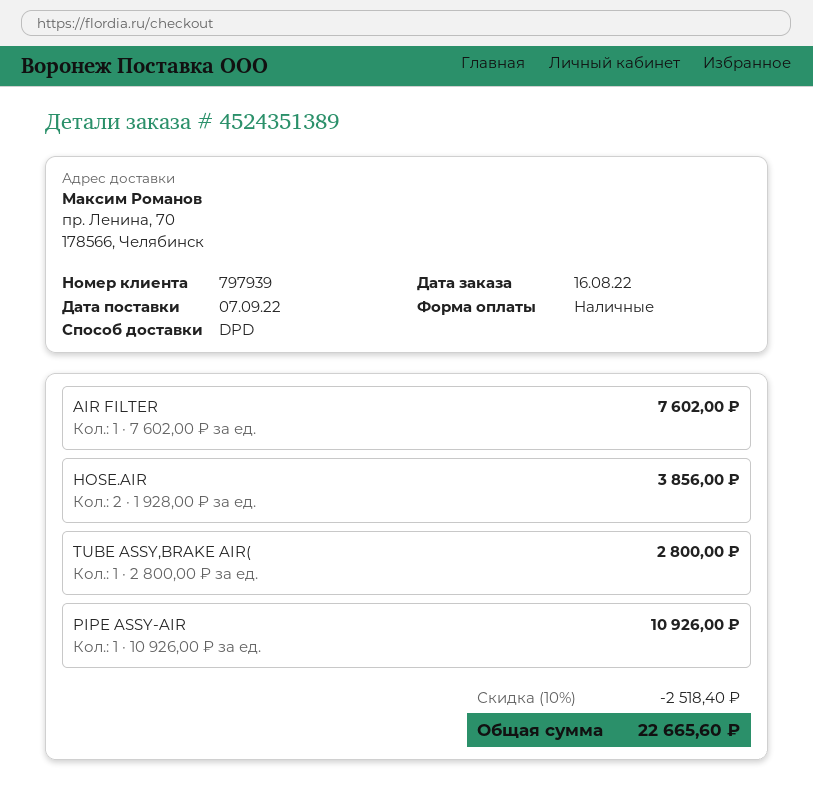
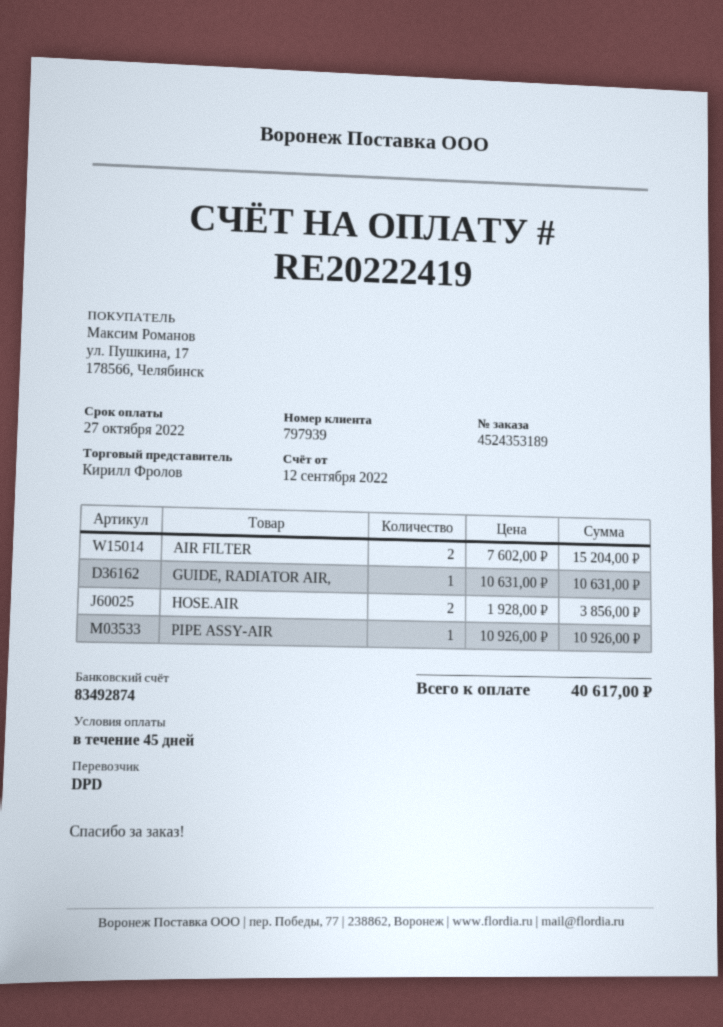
order number: 4524351389 -> 4524353189
AIR FILTER: 1 x 7602.00 = 7602.00 -> 2 x 7602.00 = 15204.00
TUBE ASSY,BRAKE AIR(: 1 x 2800.00 = 2800.00 -> none
GUIDE, RADIATOR AIR,: none -> 1 x 10631.00 = 10631.00
discount: 10% = 2518.40 -> none
total: 22665.60 -> 40617.00

